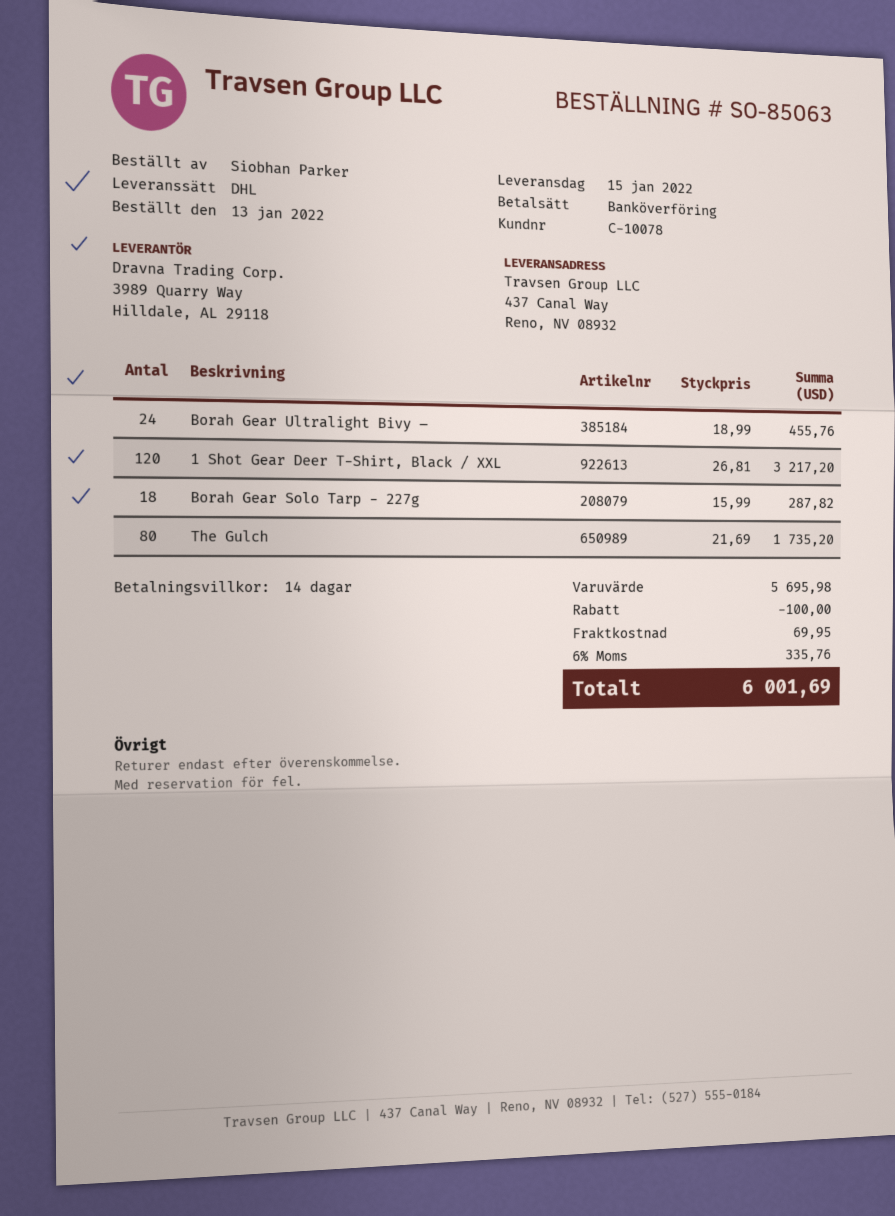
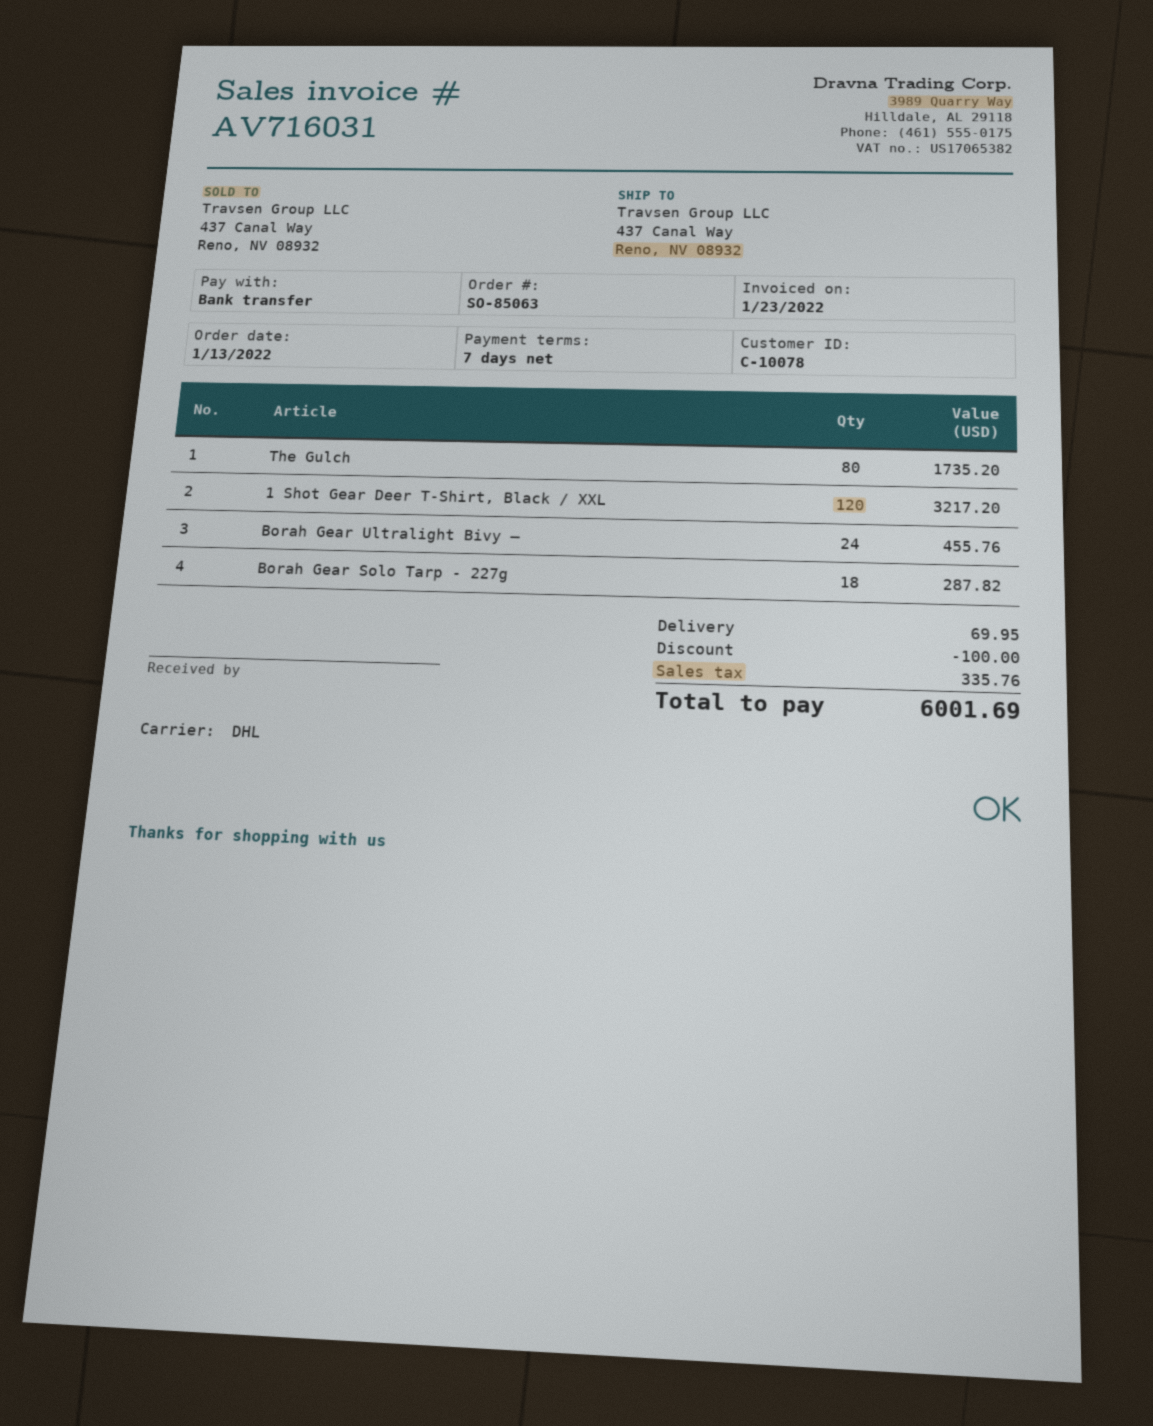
payment terms: 14 days -> 7 days

